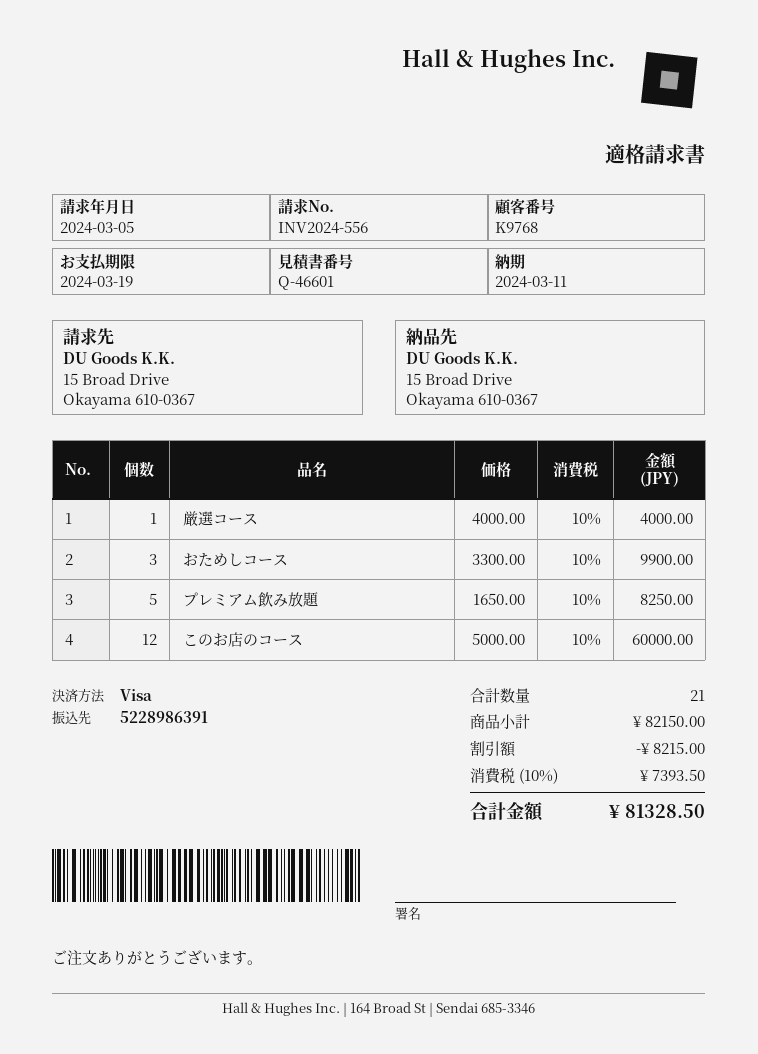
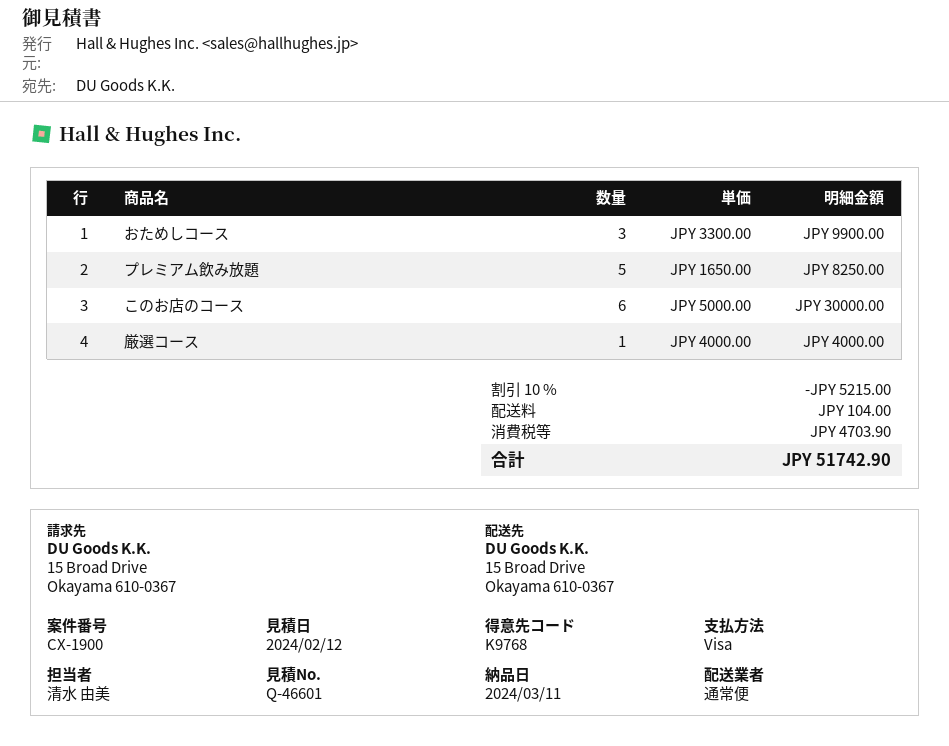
このお店のコース: 12 x 5000.00 = 60000.00 -> 6 x 5000.00 = 30000.00
discount: 8215.00 -> 5215.00
shipping: none -> 104.00
tax: 7393.50 -> 4703.90
total: 81328.50 -> 51742.90

